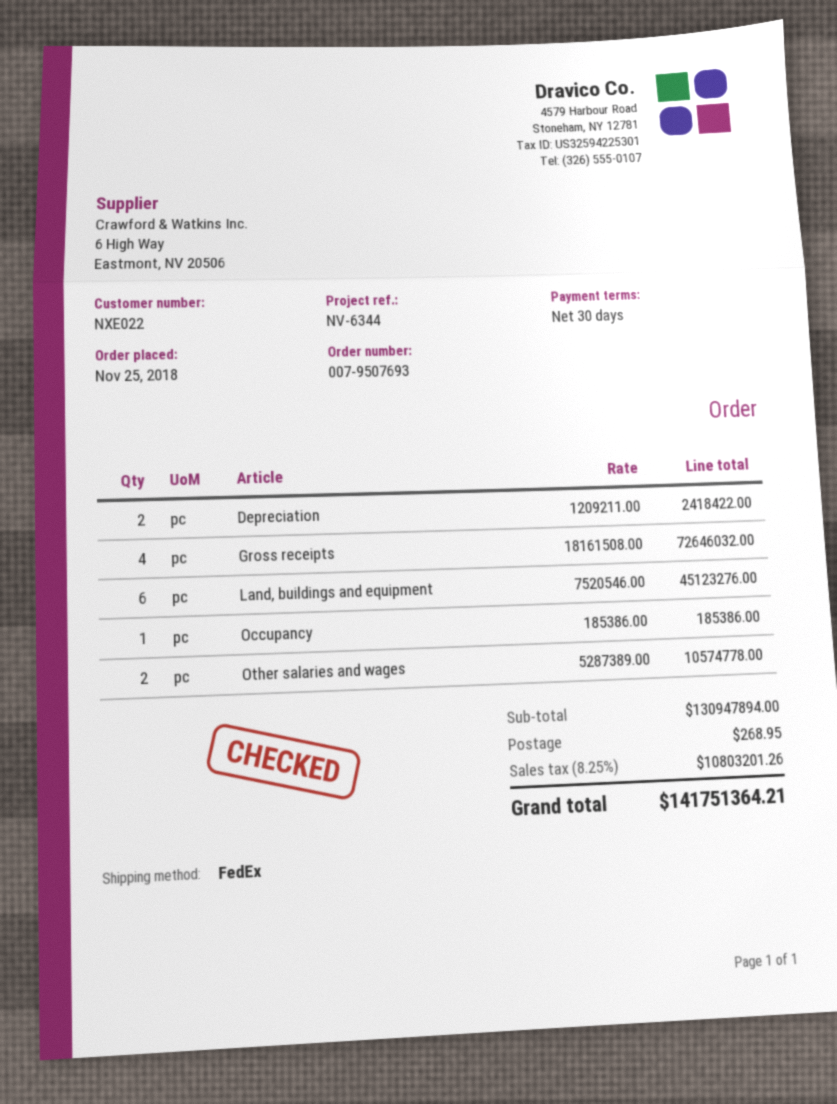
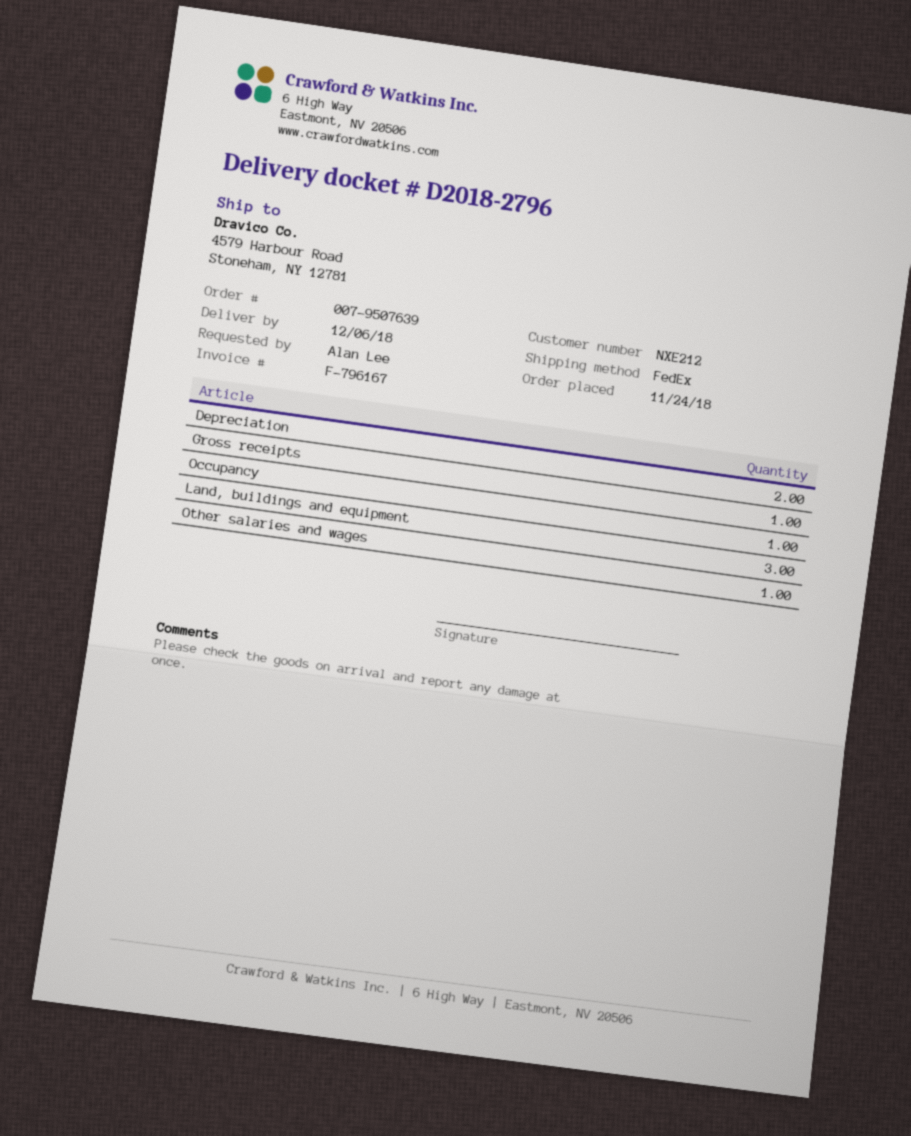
order number: 007-9507693 -> 007-9507639
order date: 2018-11-25 -> 2018-11-24
customer number: NXE022 -> NXE212
Gross receipts: 4 -> 1
Land, buildings and equipment: 6 -> 3
Other salaries and wages: 2 -> 1

